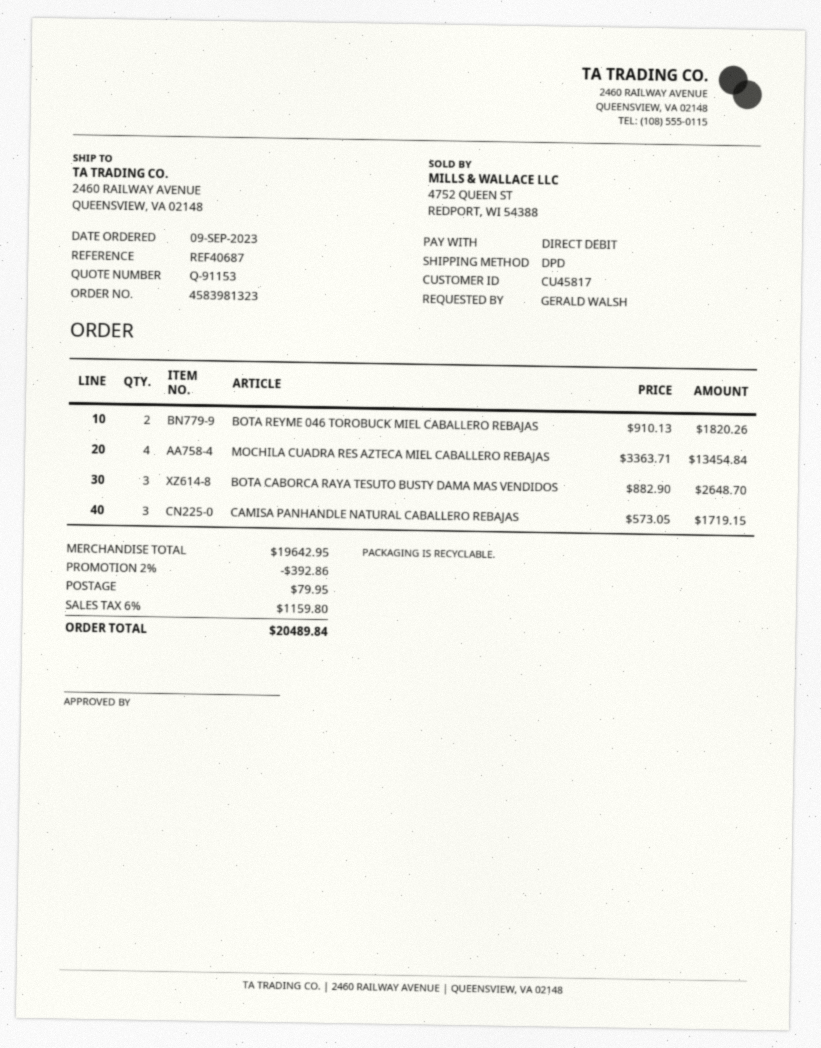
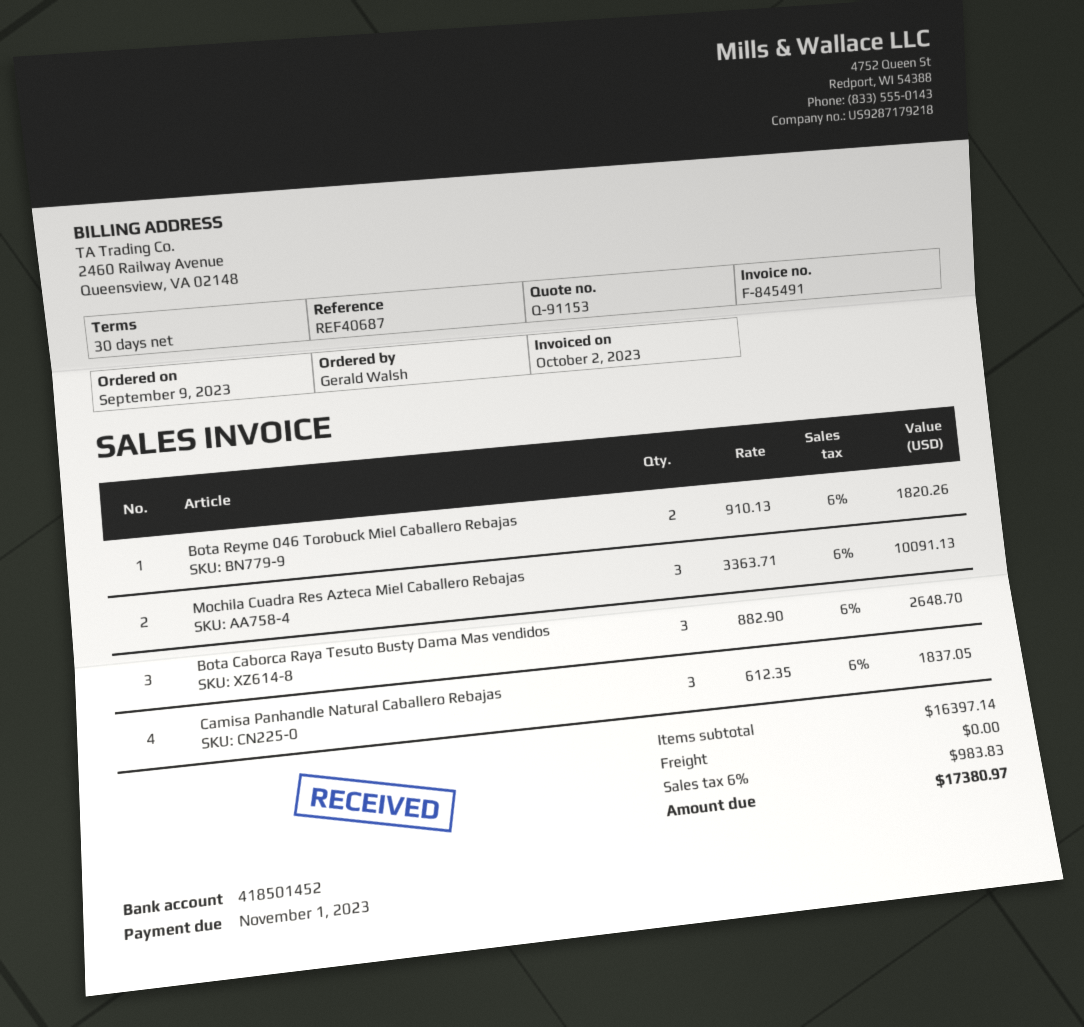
MOCHILA CUADRA RES AZTECA MIEL CABALLERO REBAJAS: 4 x 3363.71 = 13454.84 -> 3 x 3363.71 = 10091.13
CAMISA PANHANDLE NATURAL CABALLERO REBAJAS: 3 x 573.05 = 1719.15 -> 3 x 612.35 = 1837.05
subtotal: 19642.95 -> 16397.14
discount: 2% = 392.86 -> none
shipping: 79.95 -> 0.00
tax: 6% = 1159.80 -> 6% = 983.83
total: 20489.84 -> 17380.97

